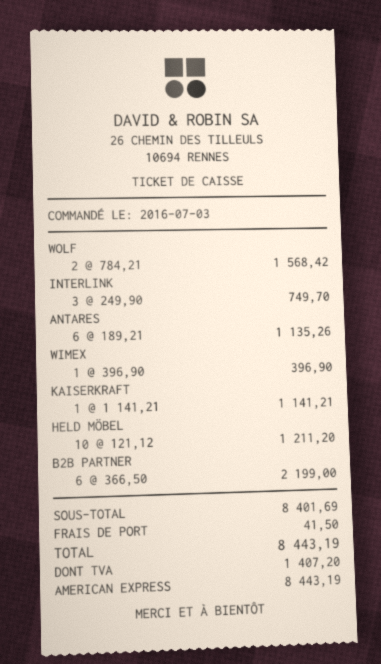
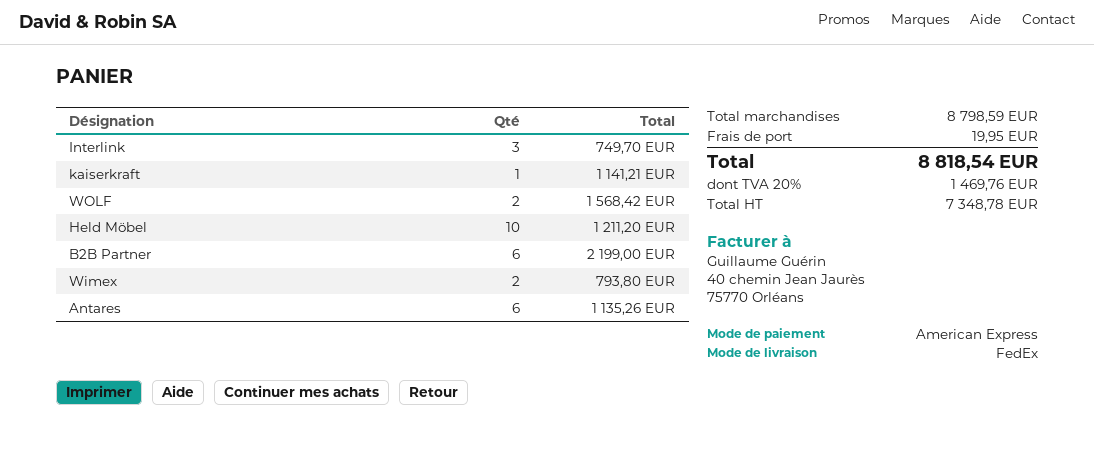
WIMEX: 1 for 396.90 -> 2 for 793.80
subtotal: 8401.69 -> 8798.59
shipping: 41.50 -> 19.95
tax: 1407.20 -> 1469.76
total: 8443.19 -> 8818.54

